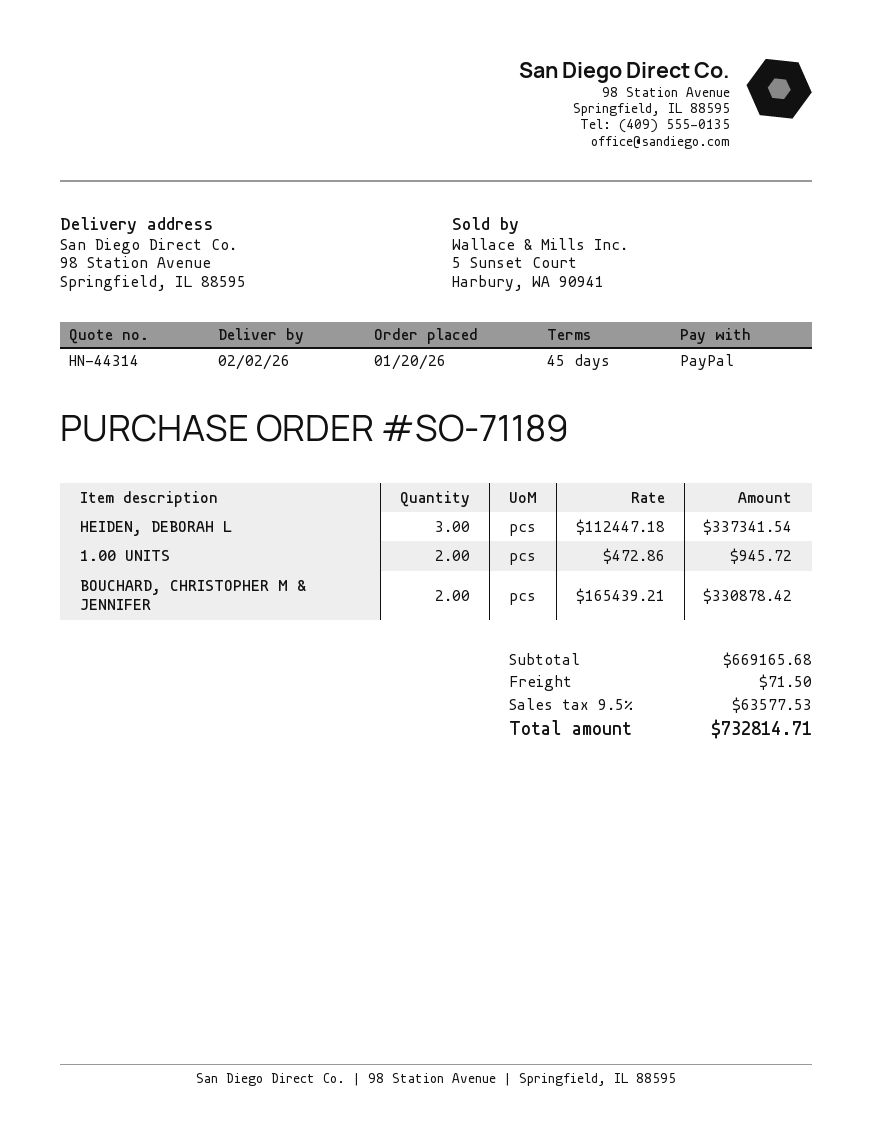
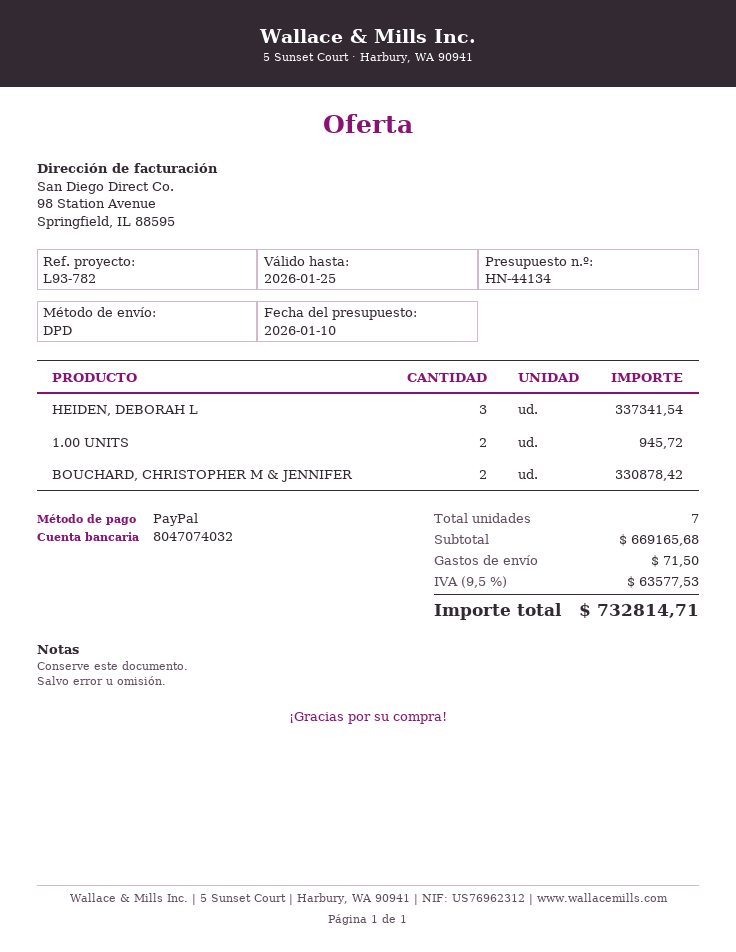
quote number: HN-44314 -> HN-44134

